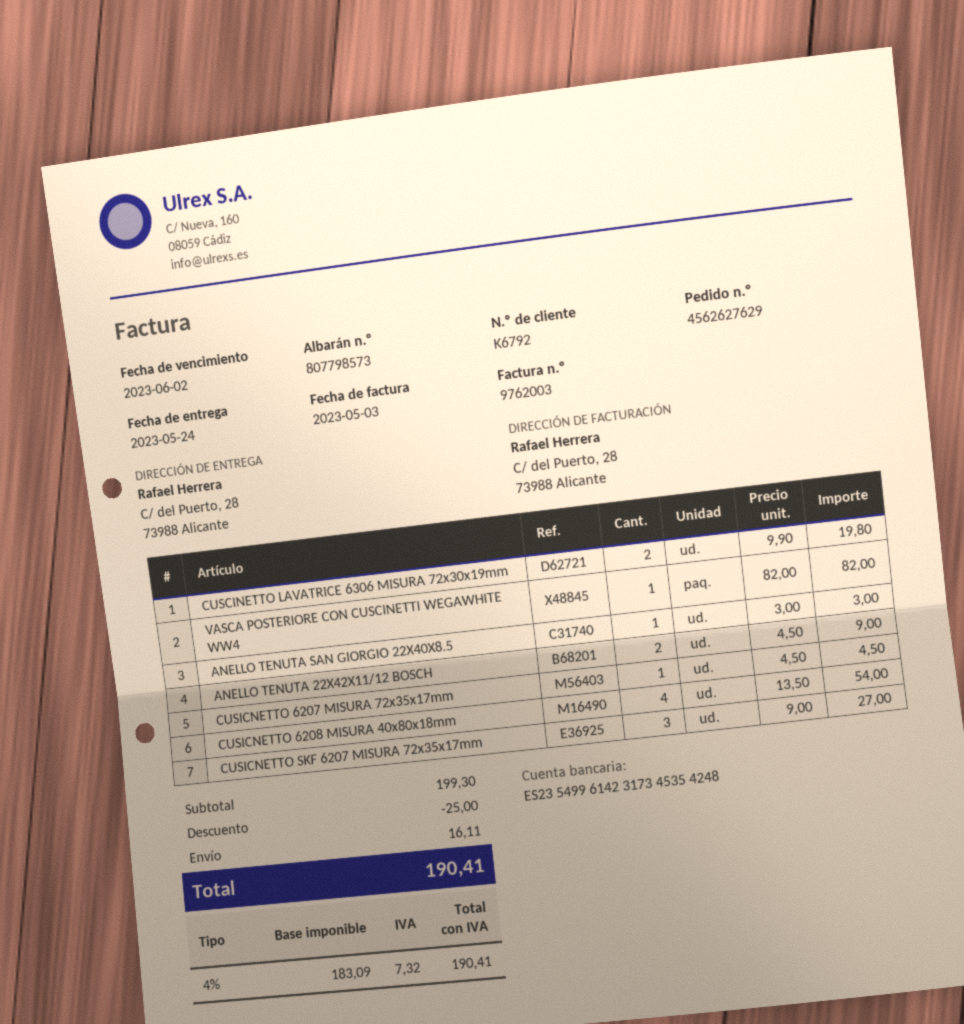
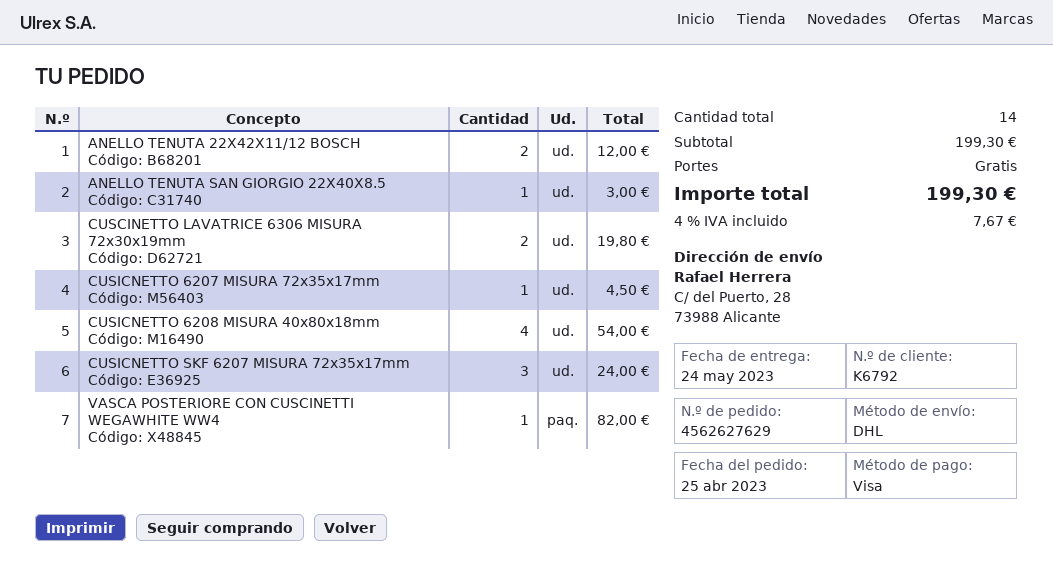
ANELLO TENUTA 22X42X11/12 BOSCH: 2 for 9.00 -> 2 for 12.00
CUSICNETTO SKF 6207 MISURA 72x35x17mm: 3 for 27.00 -> 3 for 24.00
discount: 25.00 -> none
shipping: 16.11 -> 0.00
tax: 4% = 7.32 -> 4% = 7.67
total: 190.41 -> 199.30

